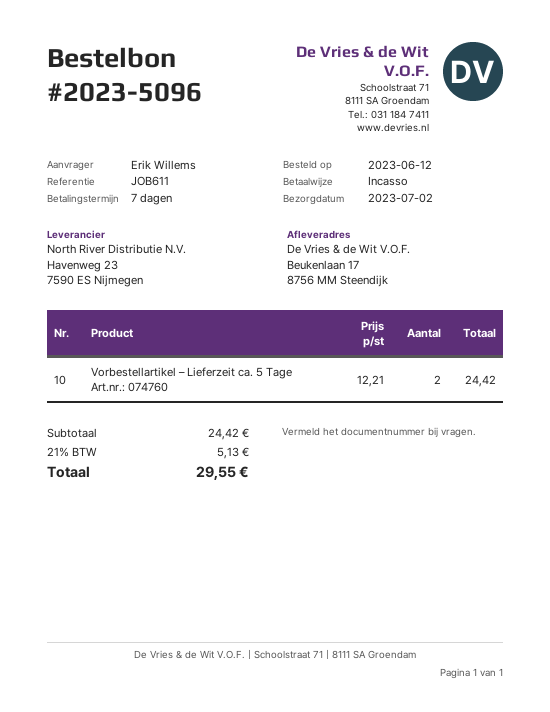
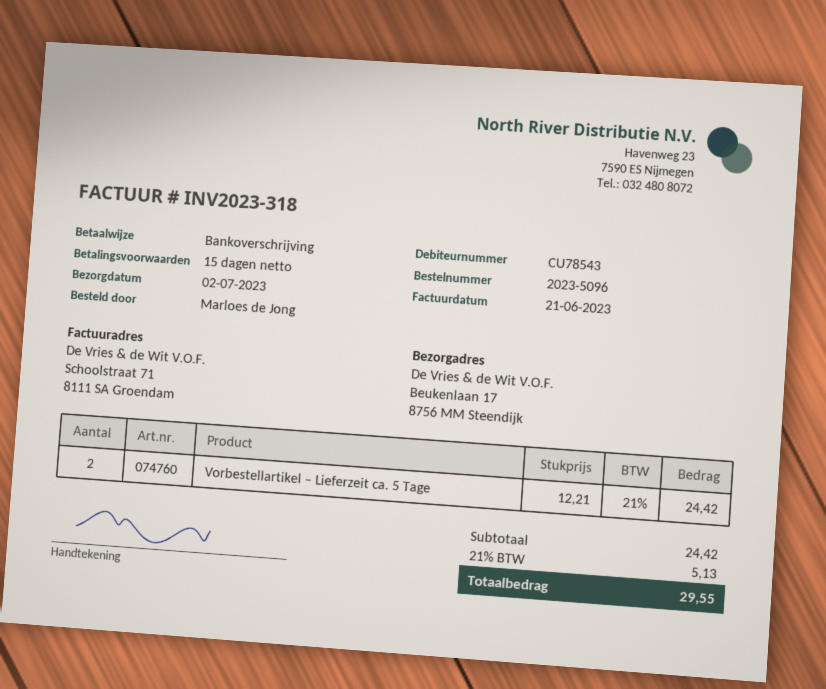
payment terms: 7 days -> 15 days
ordered by: Erik Willems -> Marloes de Jong
payment method: direct debit -> bank transfer

